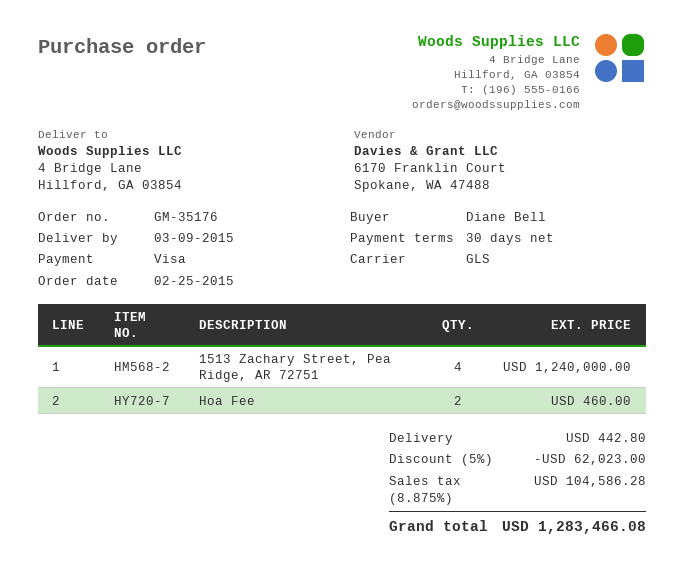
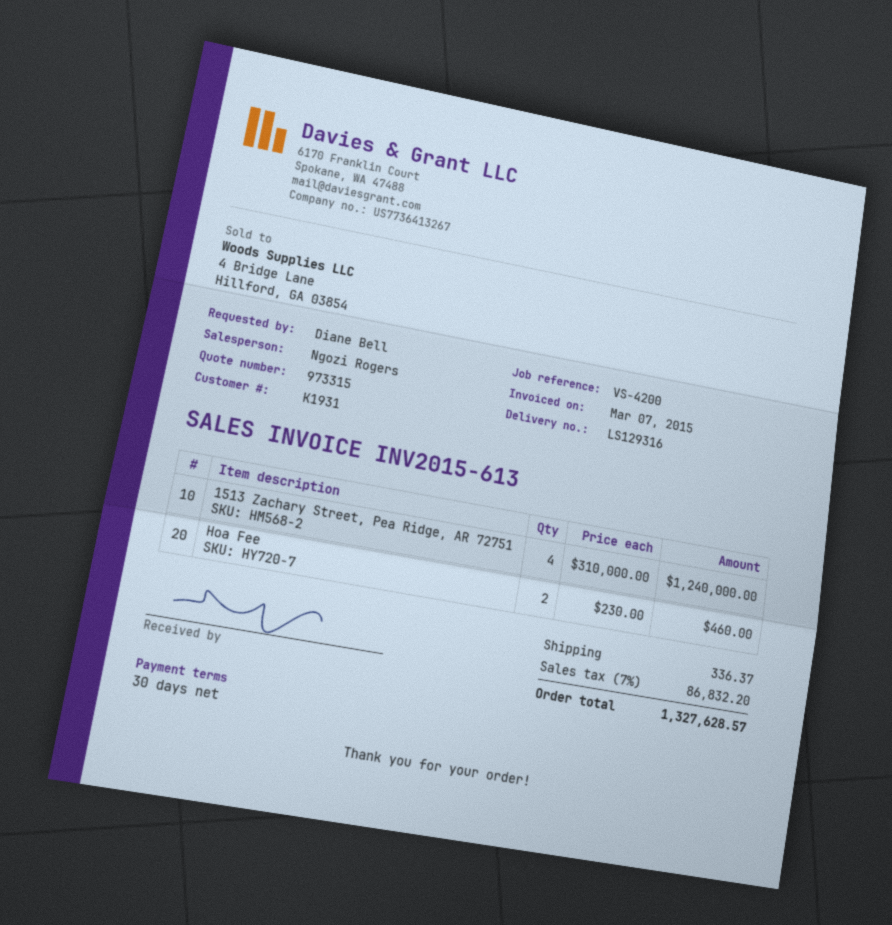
discount: 5% = 62023.00 -> none
shipping: 442.80 -> 336.37
tax: 8.875% = 104586.28 -> 7% = 86832.20
total: 1283466.08 -> 1327628.57

